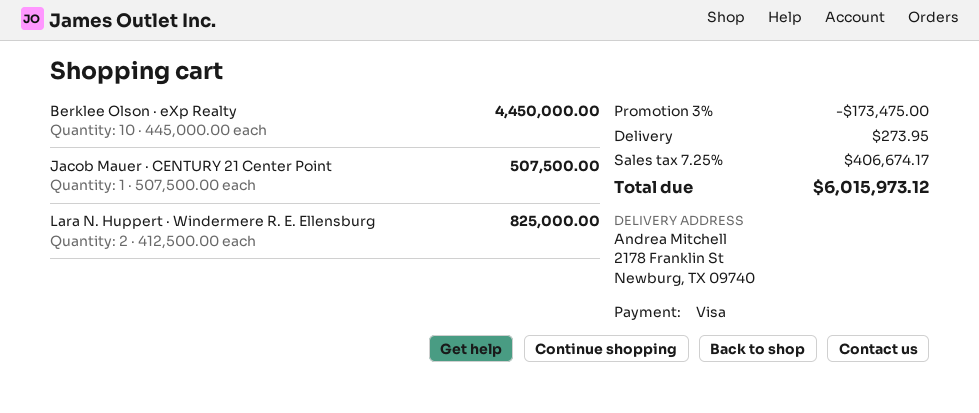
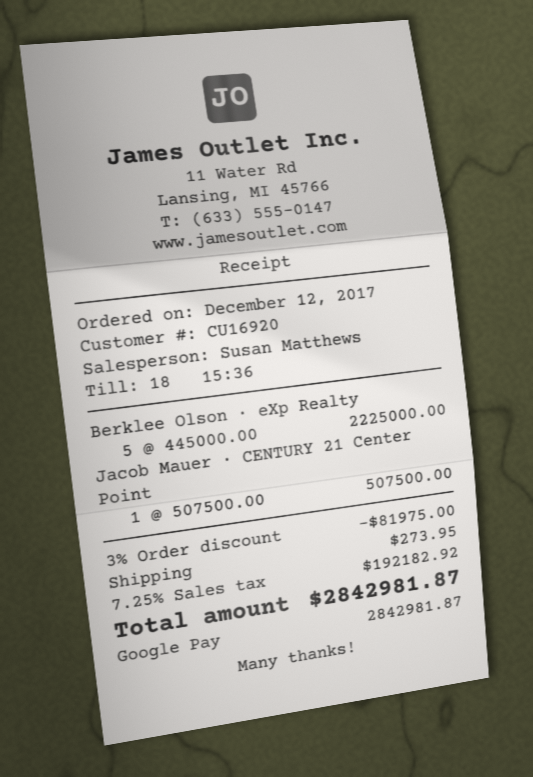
payment method: Visa -> Google Pay
Berklee Olson · eXp Realty: 10 x 445000.00 = 4450000.00 -> 5 x 445000.00 = 2225000.00
Lara N. Huppert · Windermere R. E. Ellensburg: 2 x 412500.00 = 825000.00 -> none
discount: 3% = 173475.00 -> 3% = 81975.00
tax: 7.25% = 406674.17 -> 7.25% = 192182.92
total: 6015973.12 -> 2842981.87

